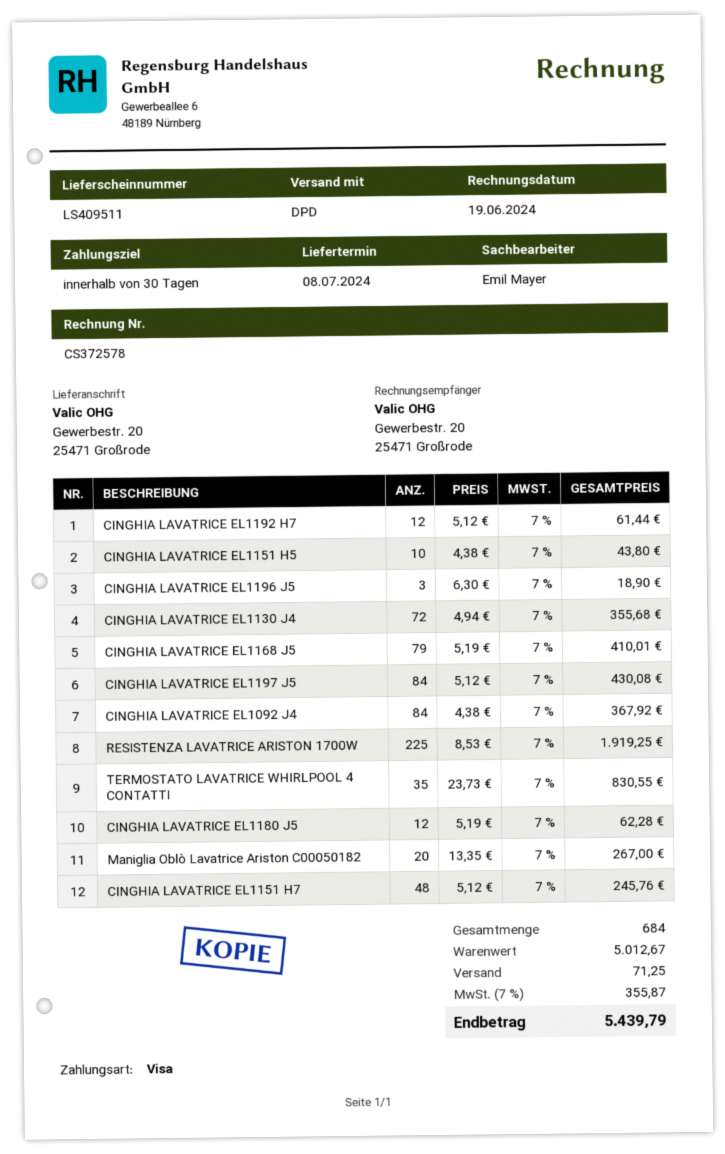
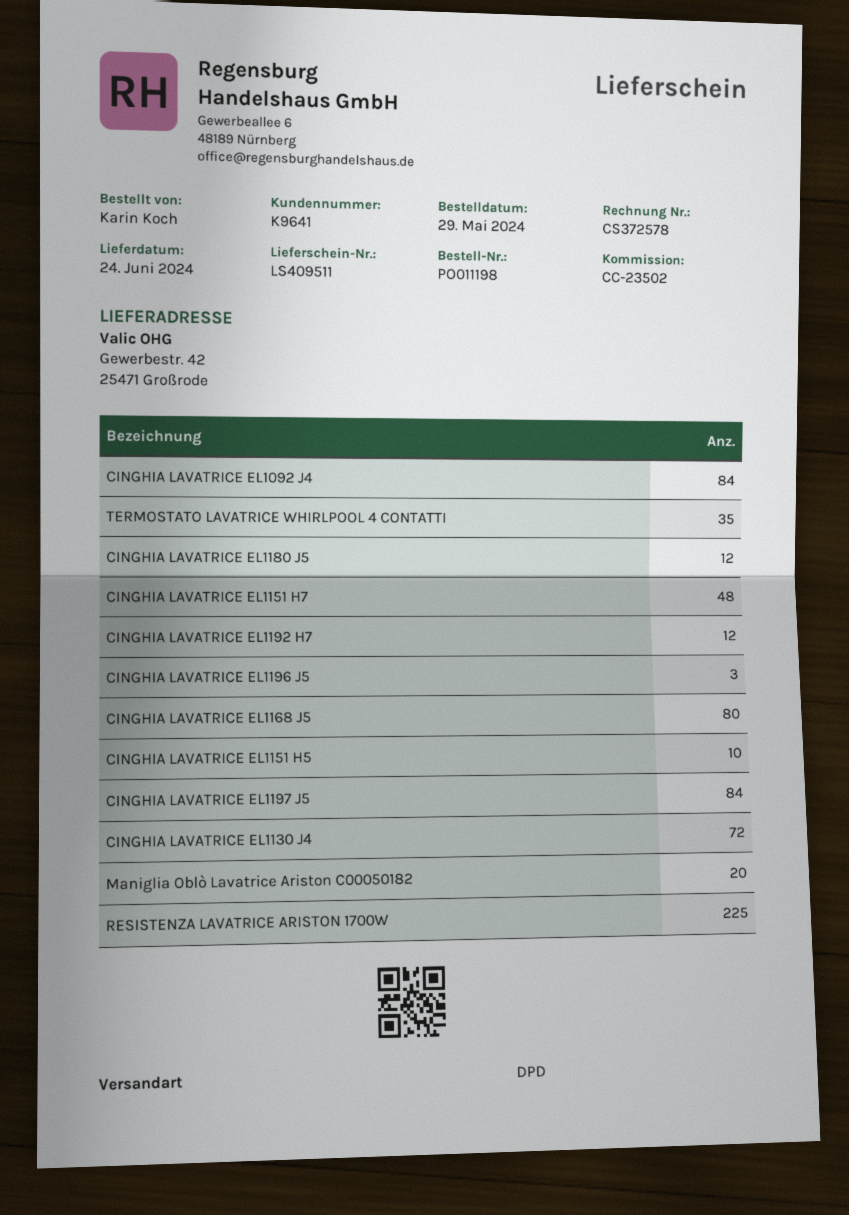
delivery date: 2024-07-08 -> 2024-06-24
ship to: Gewerbestr. 20, 25471 Großrode -> Gewerbestr. 42, 25471 Großrode
CINGHIA LAVATRICE EL1168 J5: 79 -> 80

